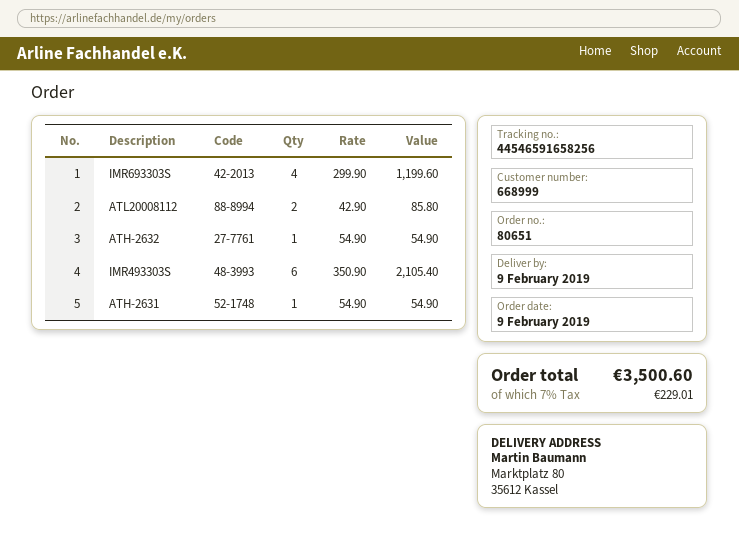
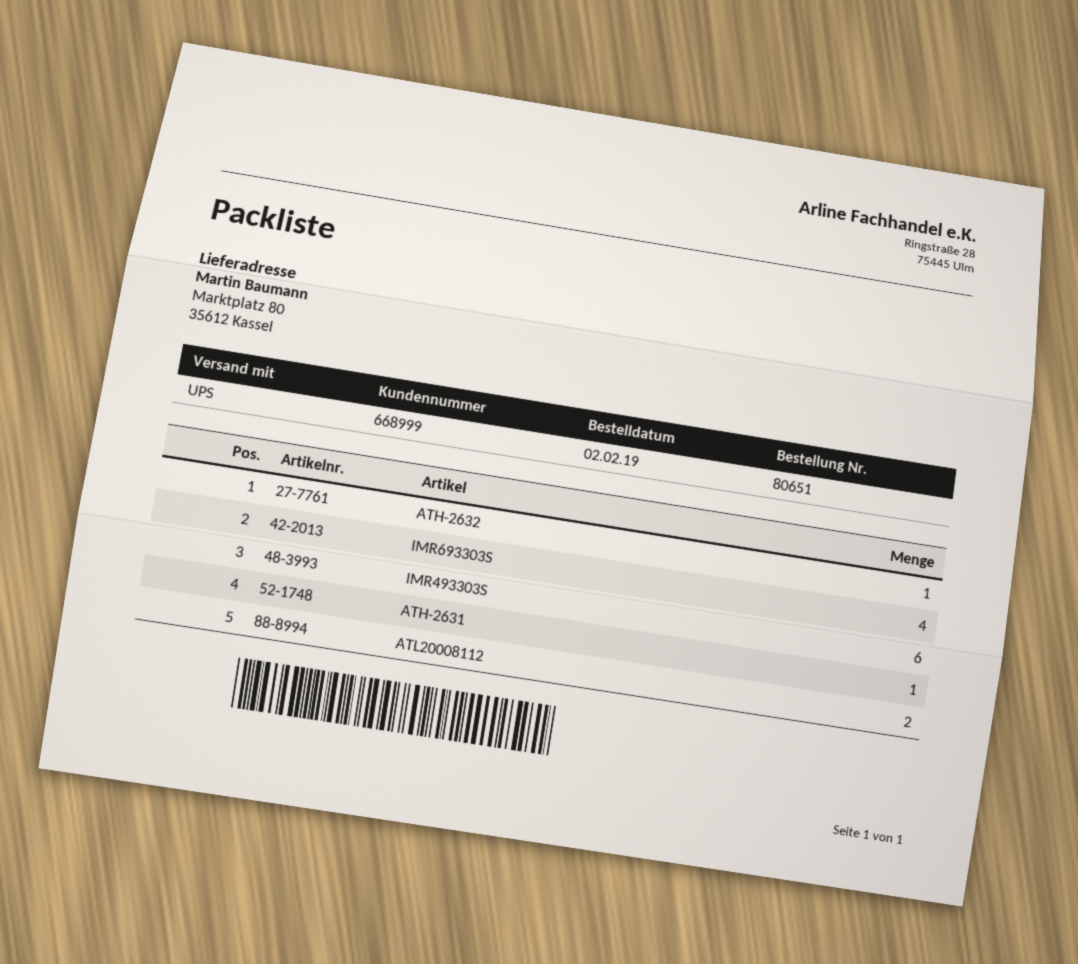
order date: 2019-02-09 -> 2019-02-02

